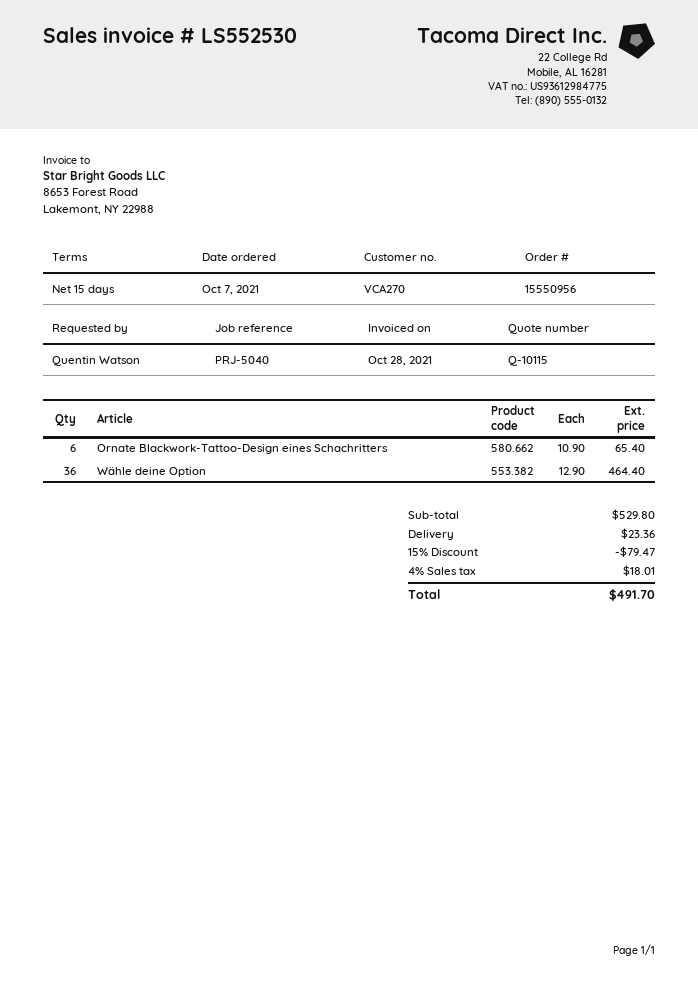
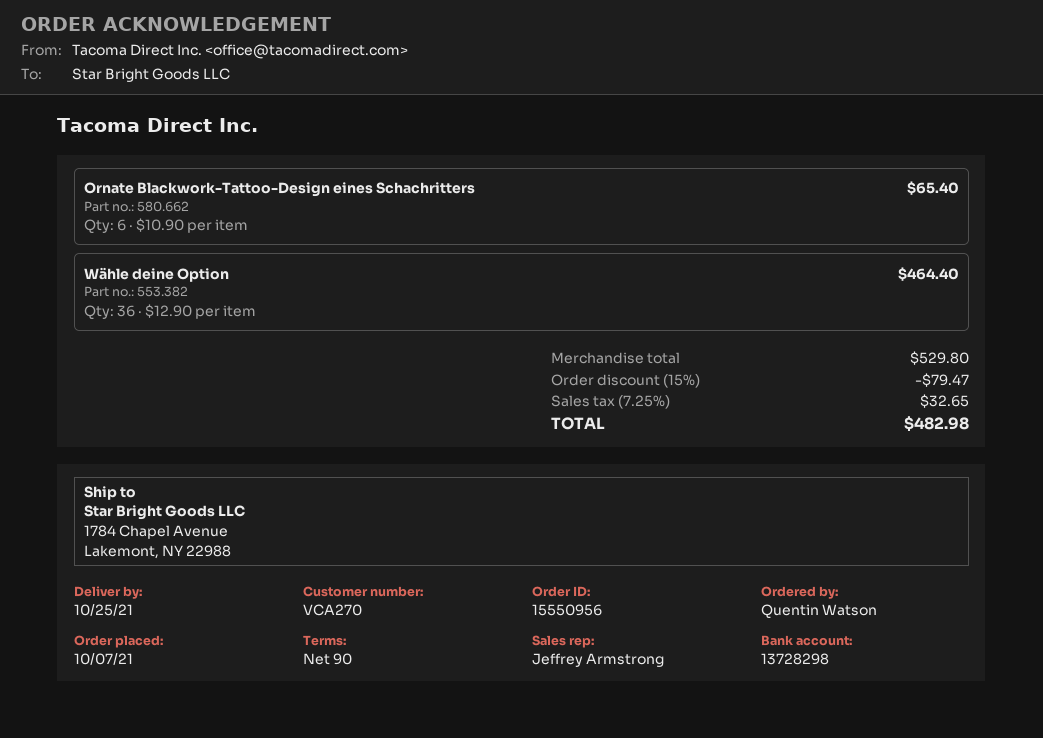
payment terms: 15 days -> 90 days
shipping: 23.36 -> none
tax: 4% = 18.01 -> 7.25% = 32.65
total: 491.70 -> 482.98

